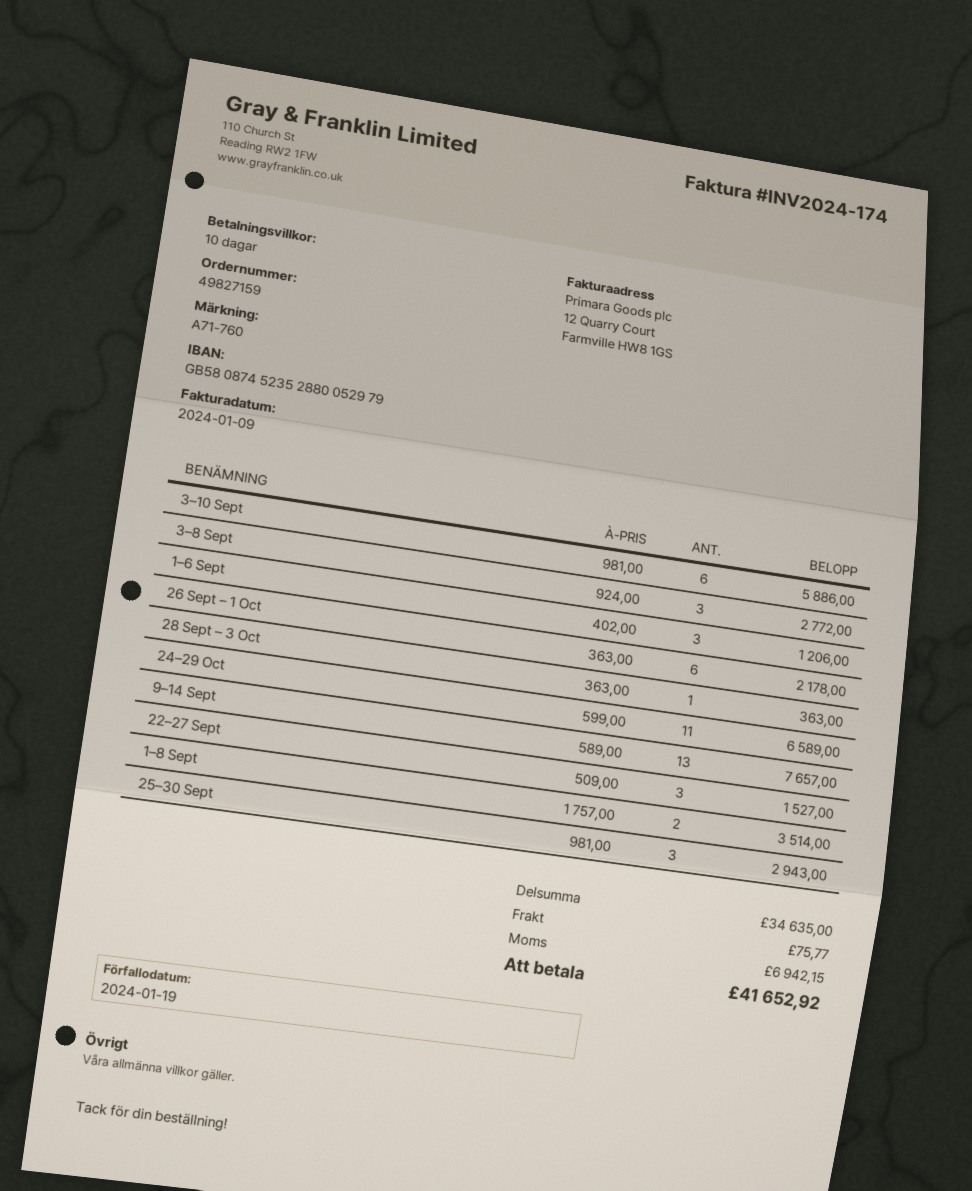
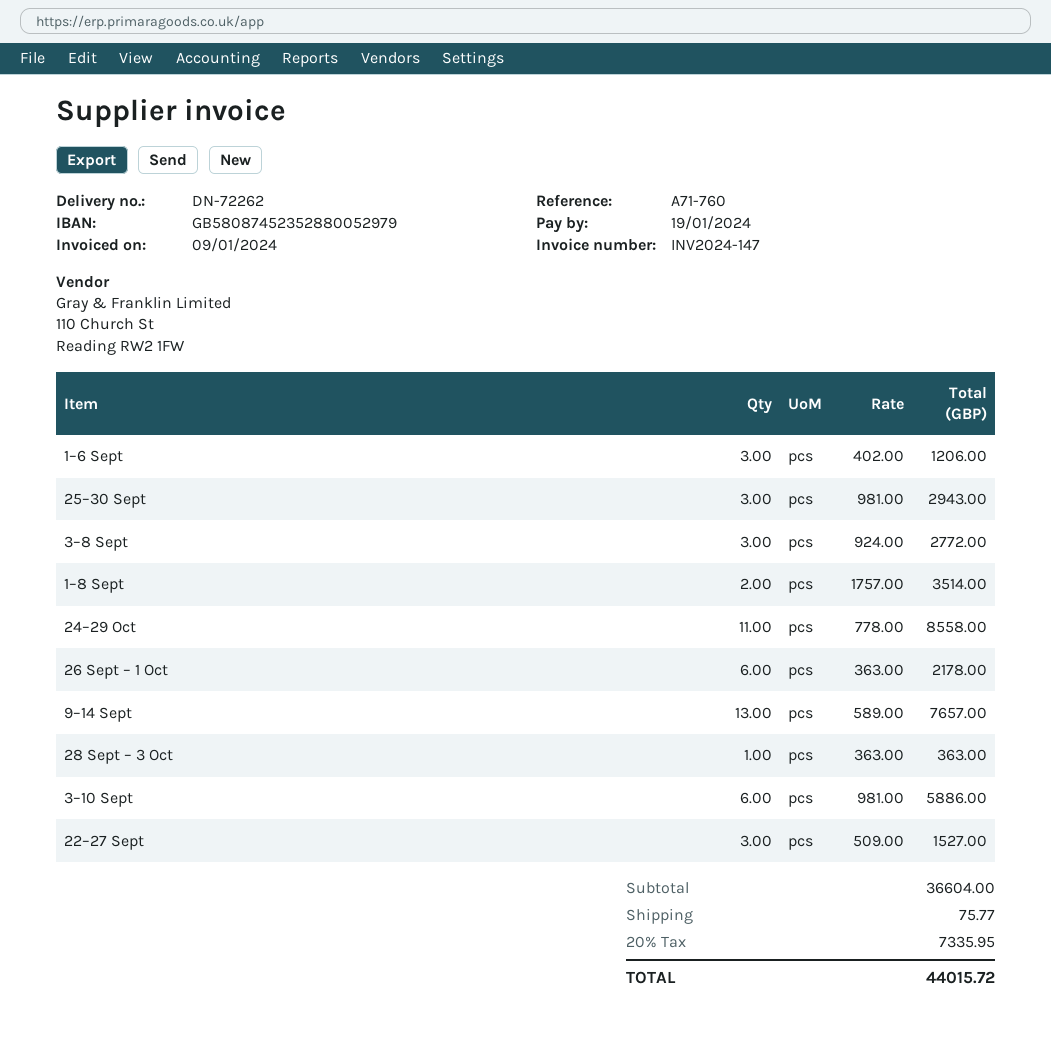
invoice number: INV2024-174 -> INV2024-147
24–29 Oct: 11 x 599.00 = 6589.00 -> 11 x 778.00 = 8558.00
subtotal: 34635.00 -> 36604.00
tax: 6942.15 -> 7335.95
total: 41652.92 -> 44015.72

